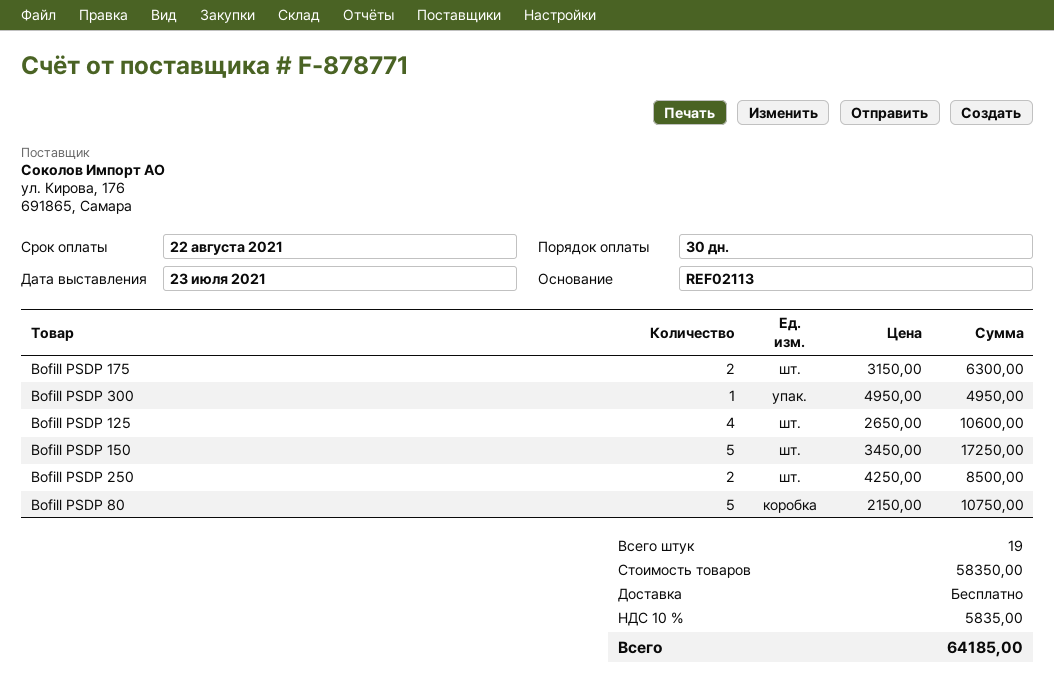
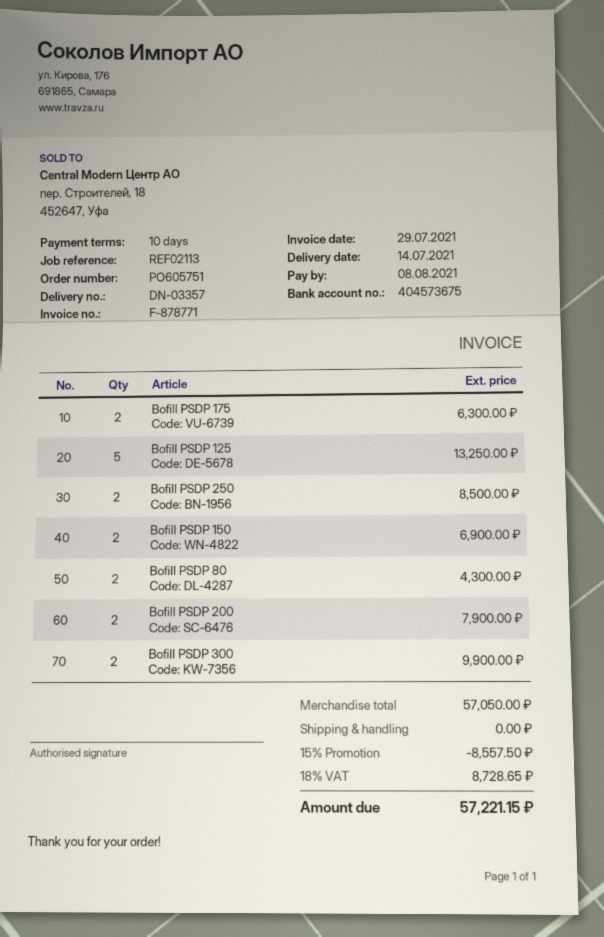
invoice date: 2021-07-23 -> 2021-07-29
payment terms: 30 days -> 10 days
due date: 2021-08-22 -> 2021-08-08
Bofill PSDP 300: 1 for 4950.00 -> 2 for 9900.00
Bofill PSDP 125: 4 for 10600.00 -> 5 for 13250.00
Bofill PSDP 150: 5 for 17250.00 -> 2 for 6900.00
Bofill PSDP 80: 5 for 10750.00 -> 2 for 4300.00
Bofill PSDP 200: none -> 2 for 7900.00
subtotal: 58350.00 -> 57050.00
discount: none -> 15% = 8557.50
tax: 10% = 5835.00 -> 18% = 8728.65
total: 64185.00 -> 57221.15

